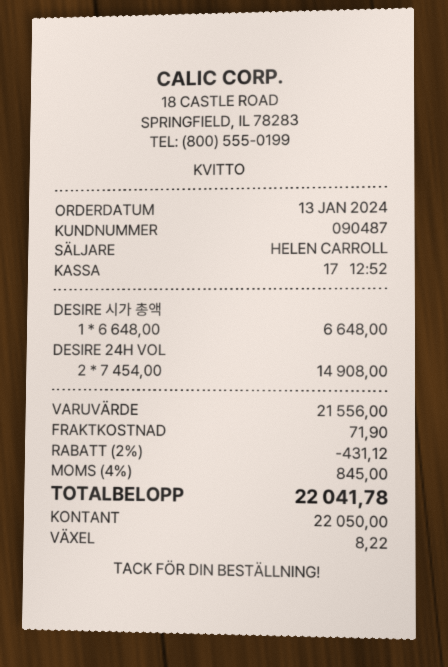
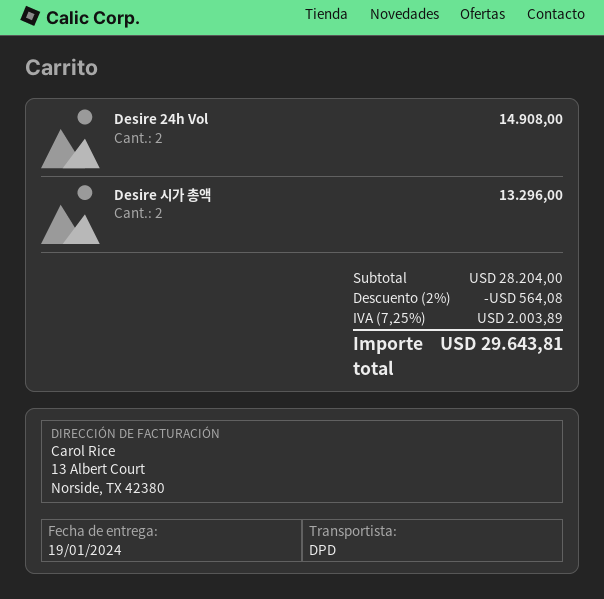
DESIRE 시가 총액: 1 for 6648.00 -> 2 for 13296.00
subtotal: 21556.00 -> 28204.00
discount: 2% = 431.12 -> 2% = 564.08
shipping: 71.90 -> none
tax: 4% = 845.00 -> 7.25% = 2003.89
total: 22041.78 -> 29643.81

